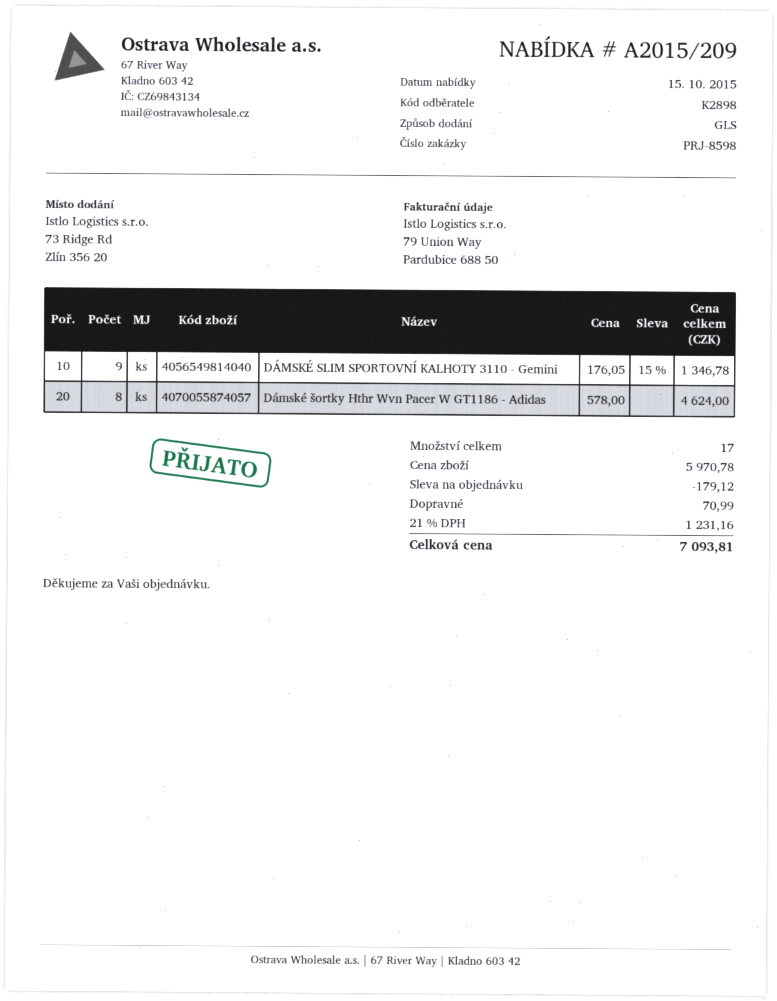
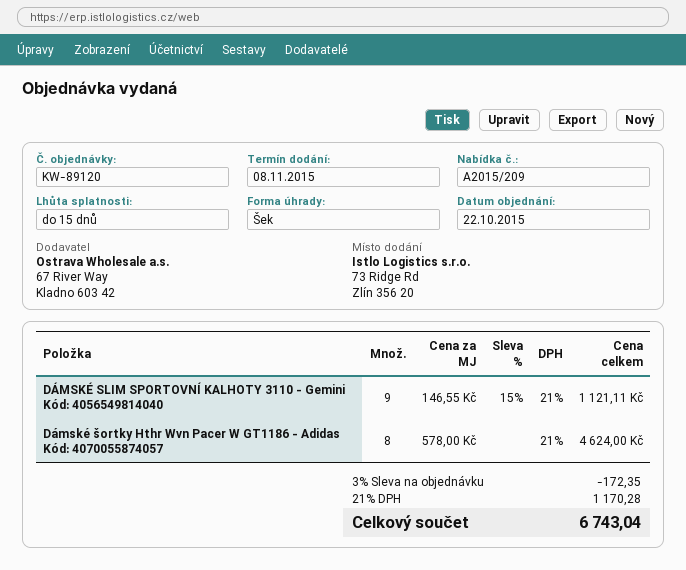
DÁMSKÉ SLIM SPORTOVNÍ KALHOTY 3110 - Gemini: 9 x 176.05 - 15% = 1346.78 -> 9 x 146.55 - 15% = 1121.11
discount: 179.12 -> 172.35
shipping: 70.99 -> none
tax: 21% = 1231.16 -> 21% = 1170.28
total: 7093.81 -> 6743.04

